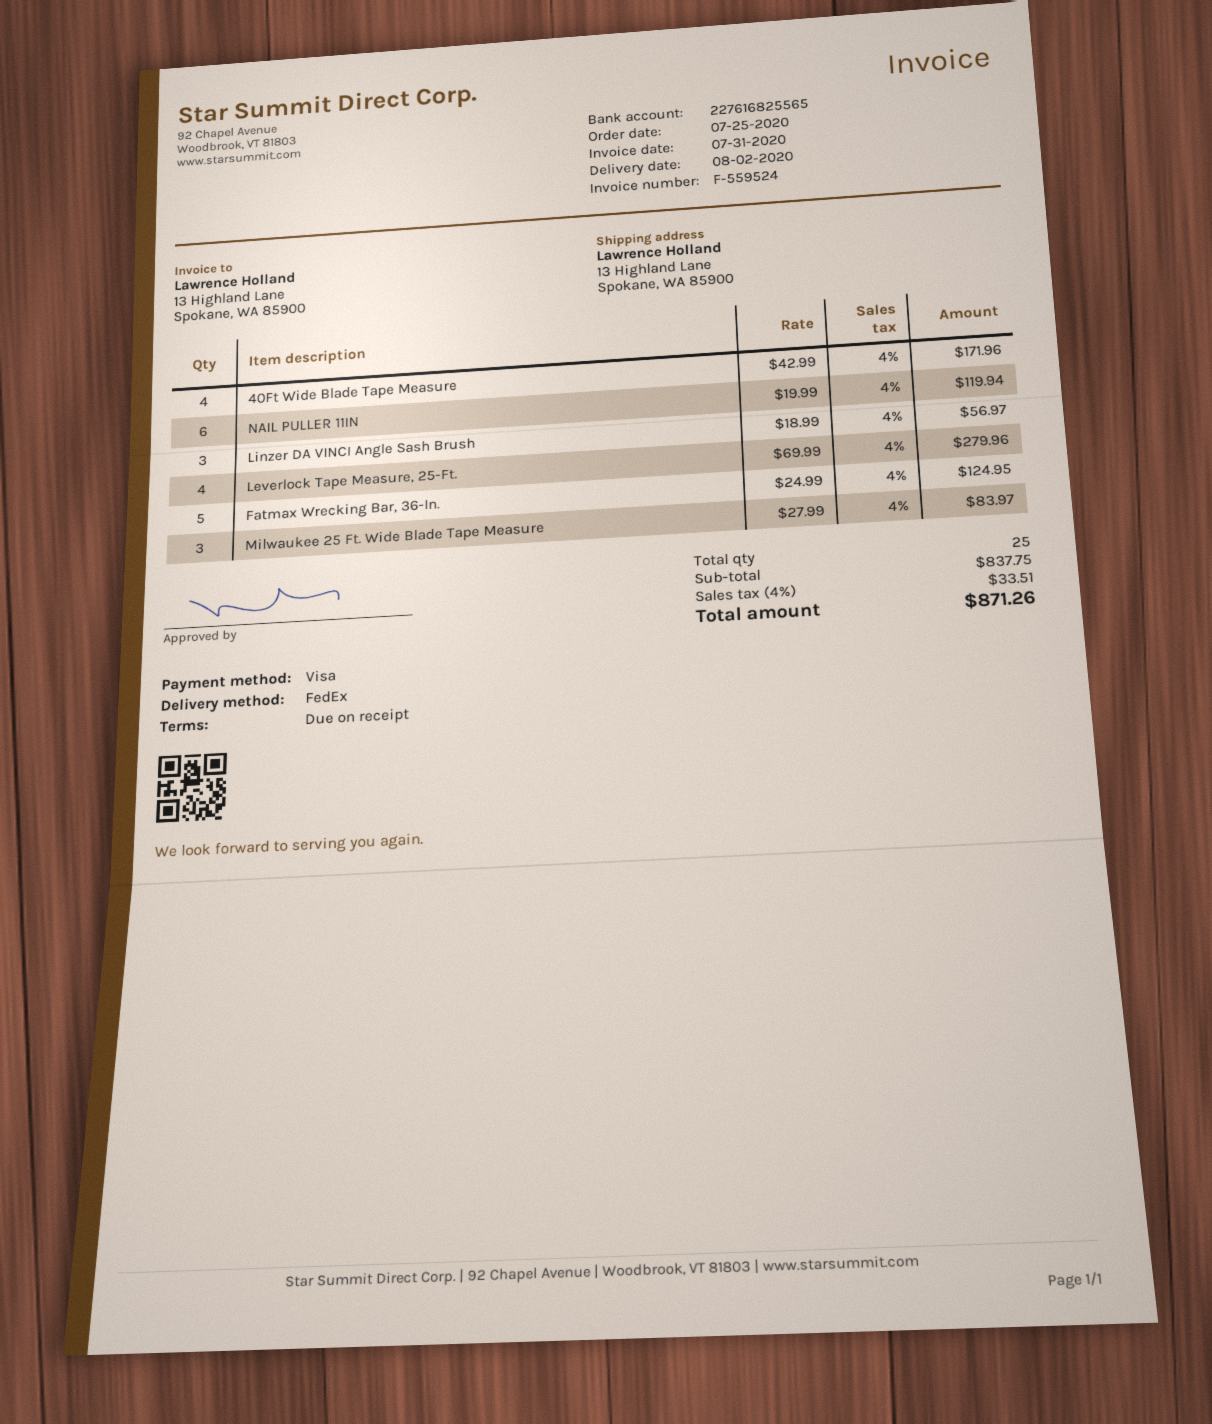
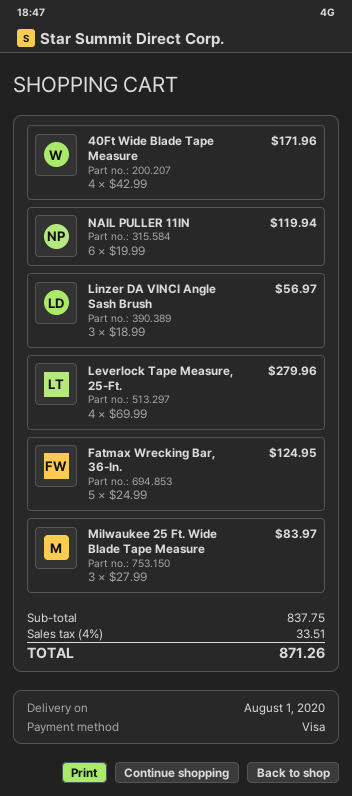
delivery date: 2020-08-02 -> 2020-08-01

